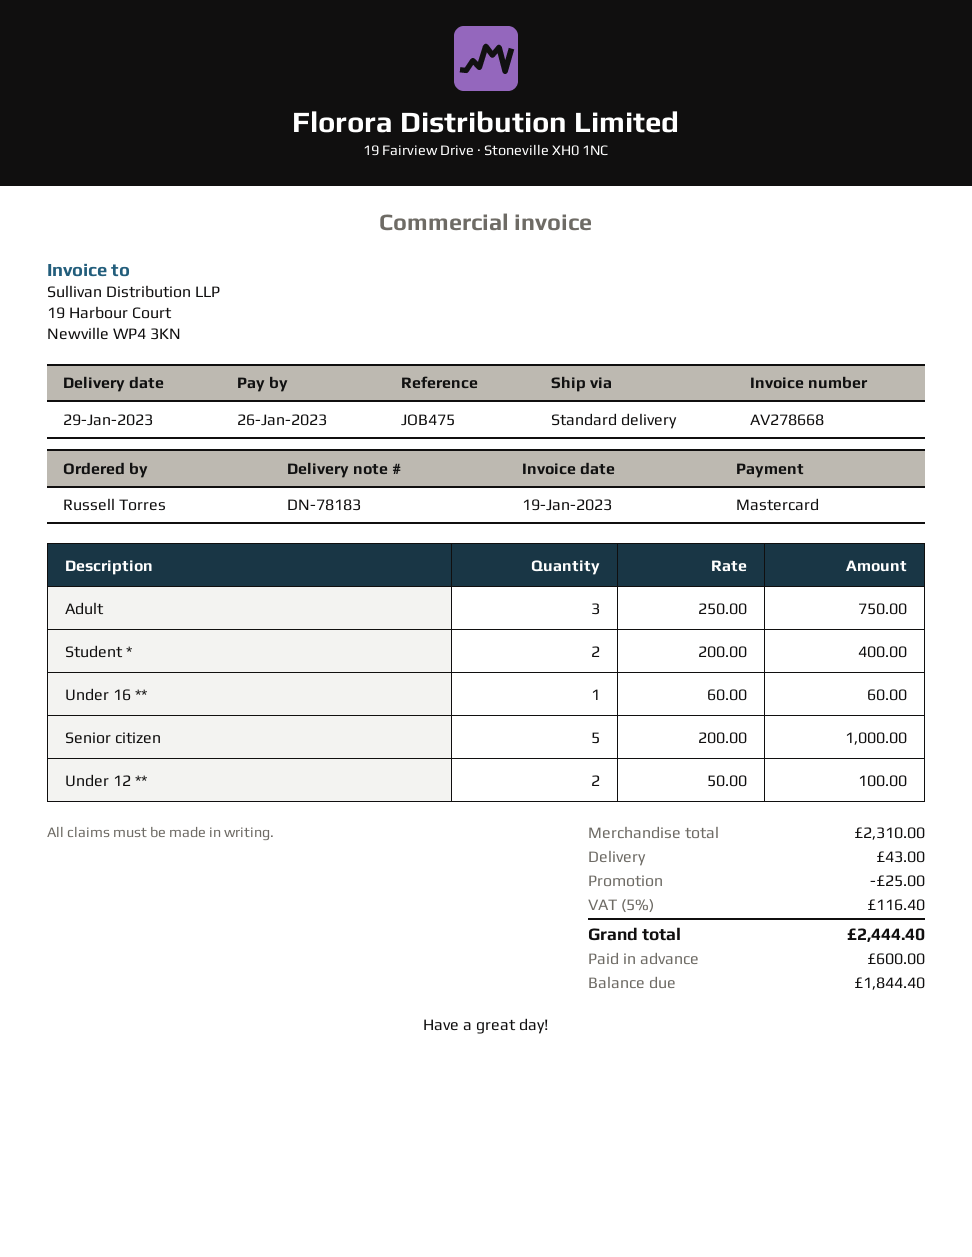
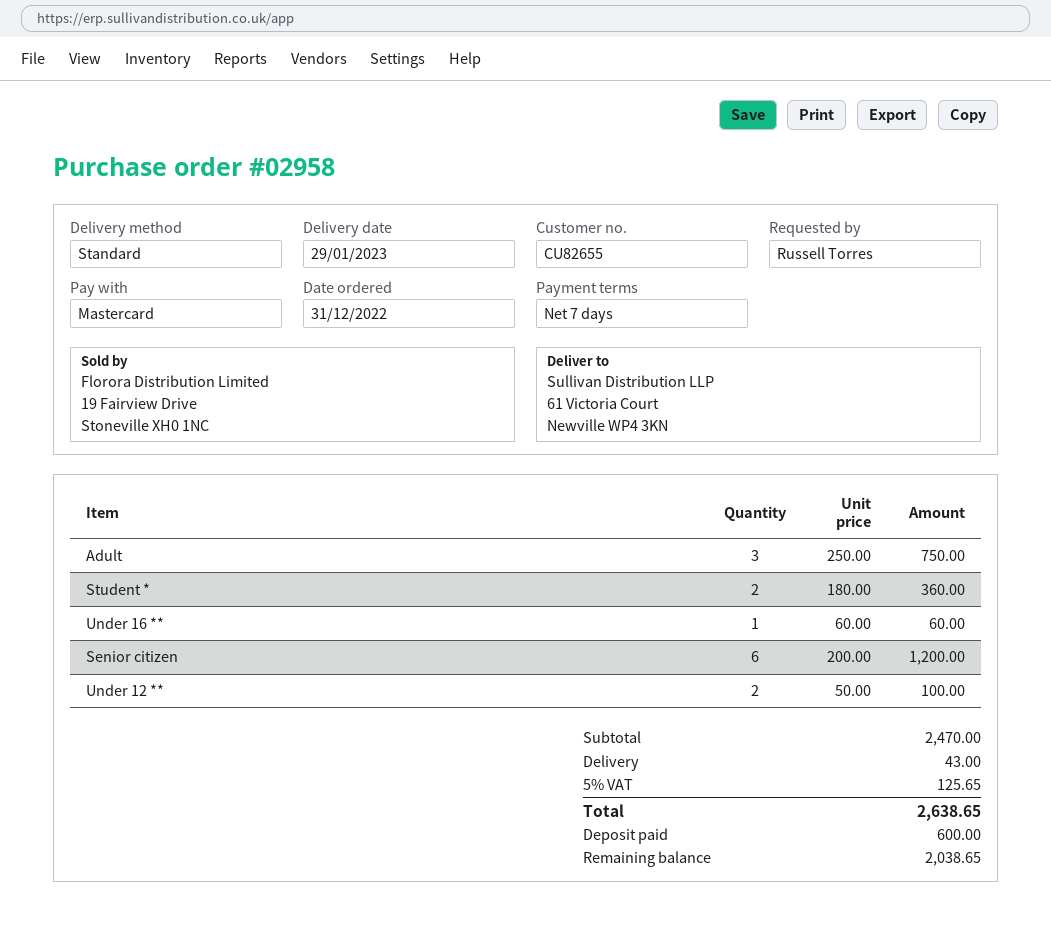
Student *: 2 x 200.00 = 400.00 -> 2 x 180.00 = 360.00
Senior citizen: 5 x 200.00 = 1000.00 -> 6 x 200.00 = 1200.00
subtotal: 2310.00 -> 2470.00
discount: 25.00 -> none
tax: 5% = 116.40 -> 5% = 125.65
total: 2444.40 -> 2638.65
balance: 1844.40 -> 2038.65

